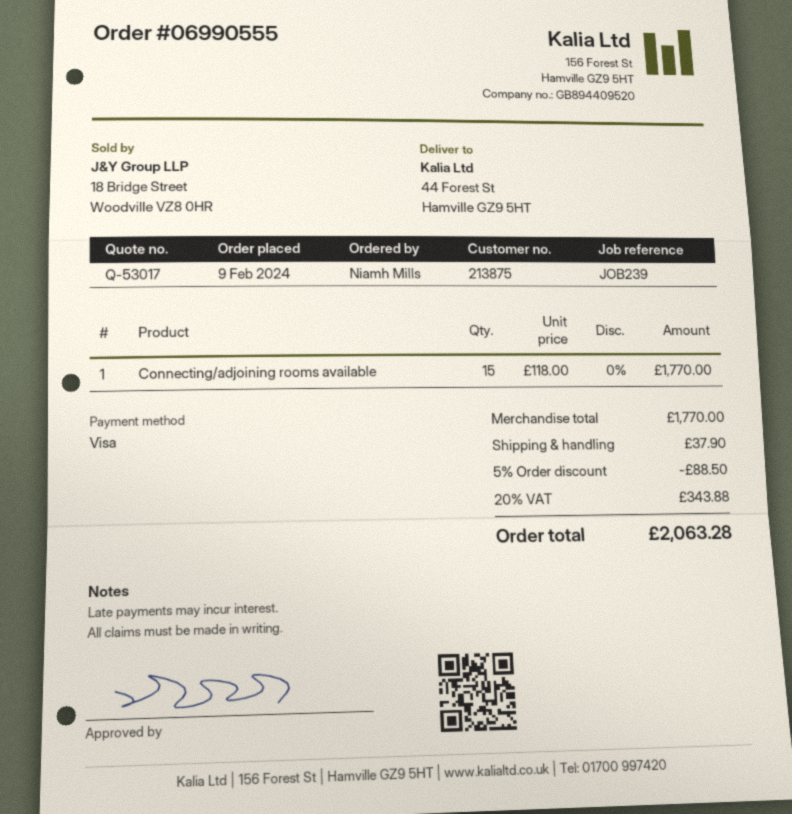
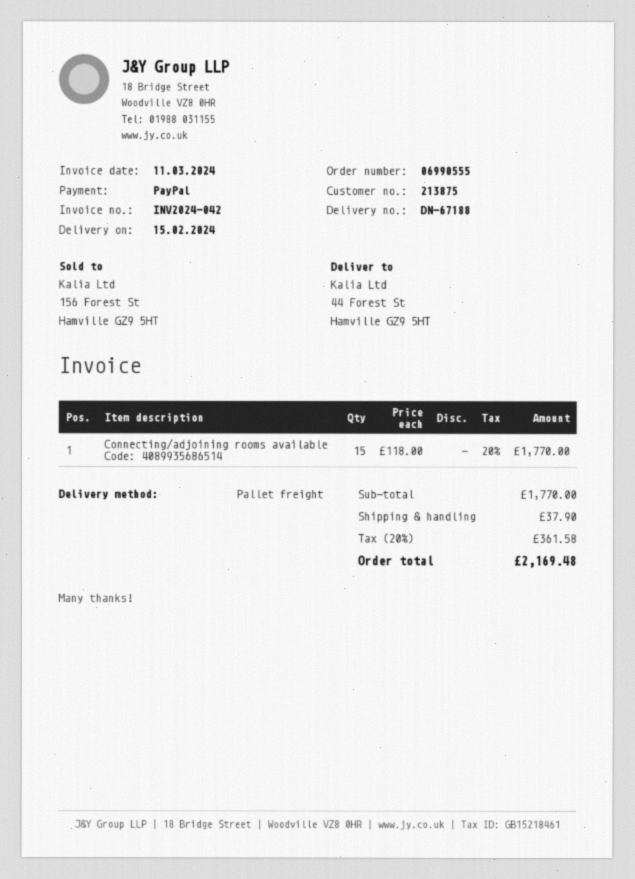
payment method: Visa -> PayPal
discount: 5% = 88.50 -> none
tax: 20% = 343.88 -> 20% = 361.58
total: 2063.28 -> 2169.48

